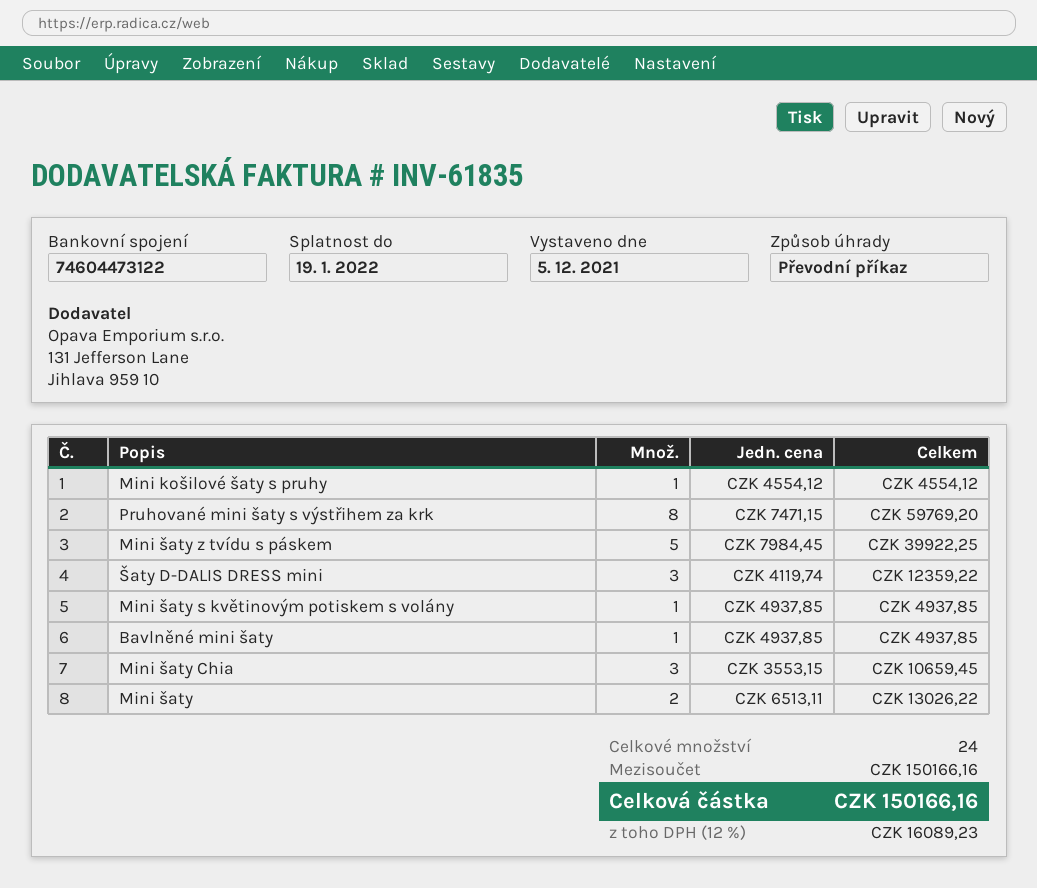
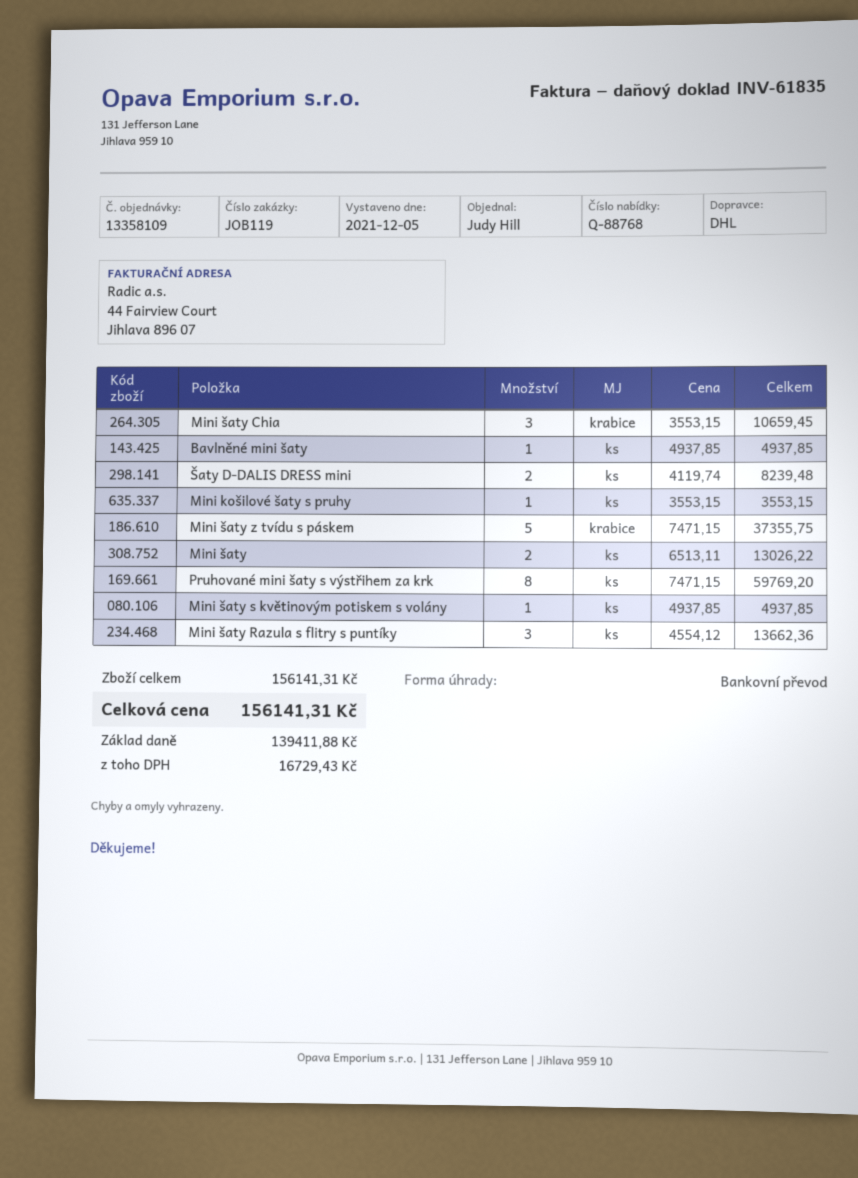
Mini košilové šaty s pruhy: 1 x 4554.12 = 4554.12 -> 1 x 3553.15 = 3553.15
Mini šaty z tvídu s páskem: 5 x 7984.45 = 39922.25 -> 5 x 7471.15 = 37355.75
Šaty D-DALIS DRESS mini: 3 x 4119.74 = 12359.22 -> 2 x 4119.74 = 8239.48
Mini šaty Razula s flitry s puntíky: none -> 3 x 4554.12 = 13662.36
subtotal: 150166.16 -> 156141.31
tax: 16089.23 -> 16729.43
total: 150166.16 -> 156141.31

